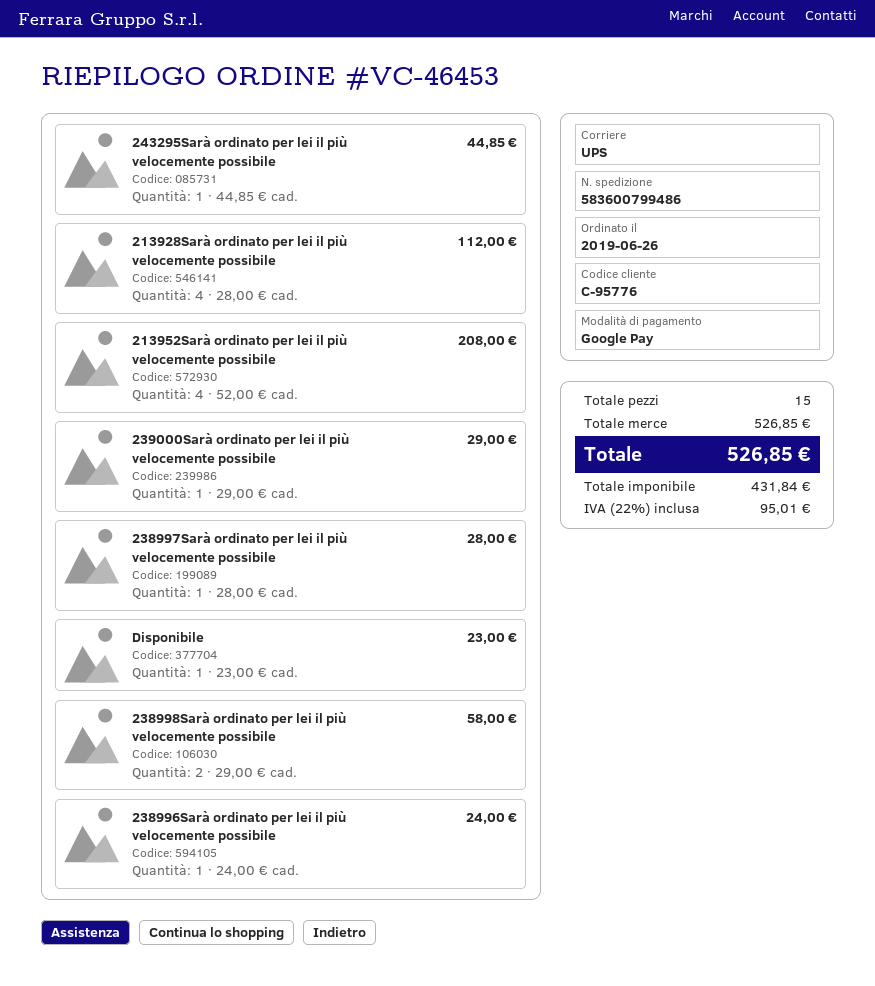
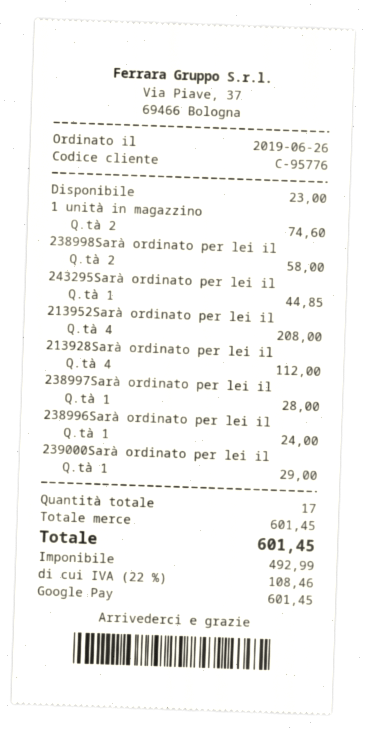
1 unità in magazzino: none -> 2 for 74.60
total quantity: 15 -> 17
subtotal: 526.85 -> 601.45
net: 431.84 -> 492.99
tax: 22% = 95.01 -> 22% = 108.46
total: 526.85 -> 601.45

